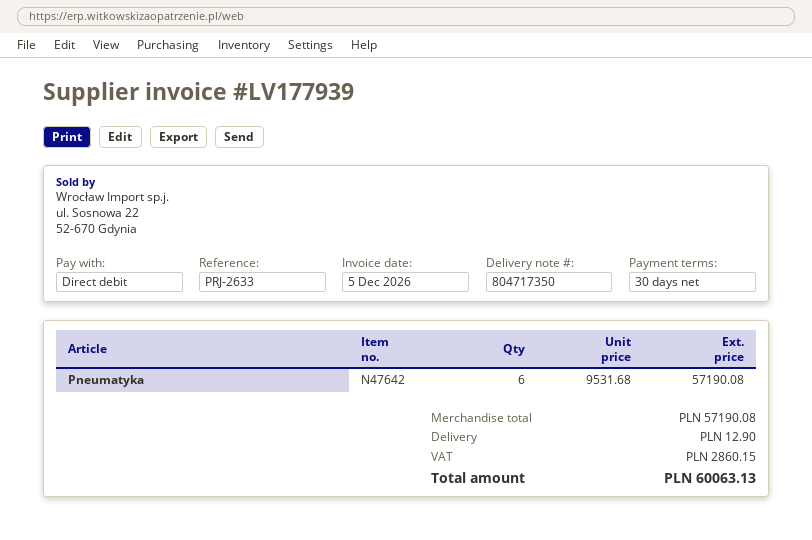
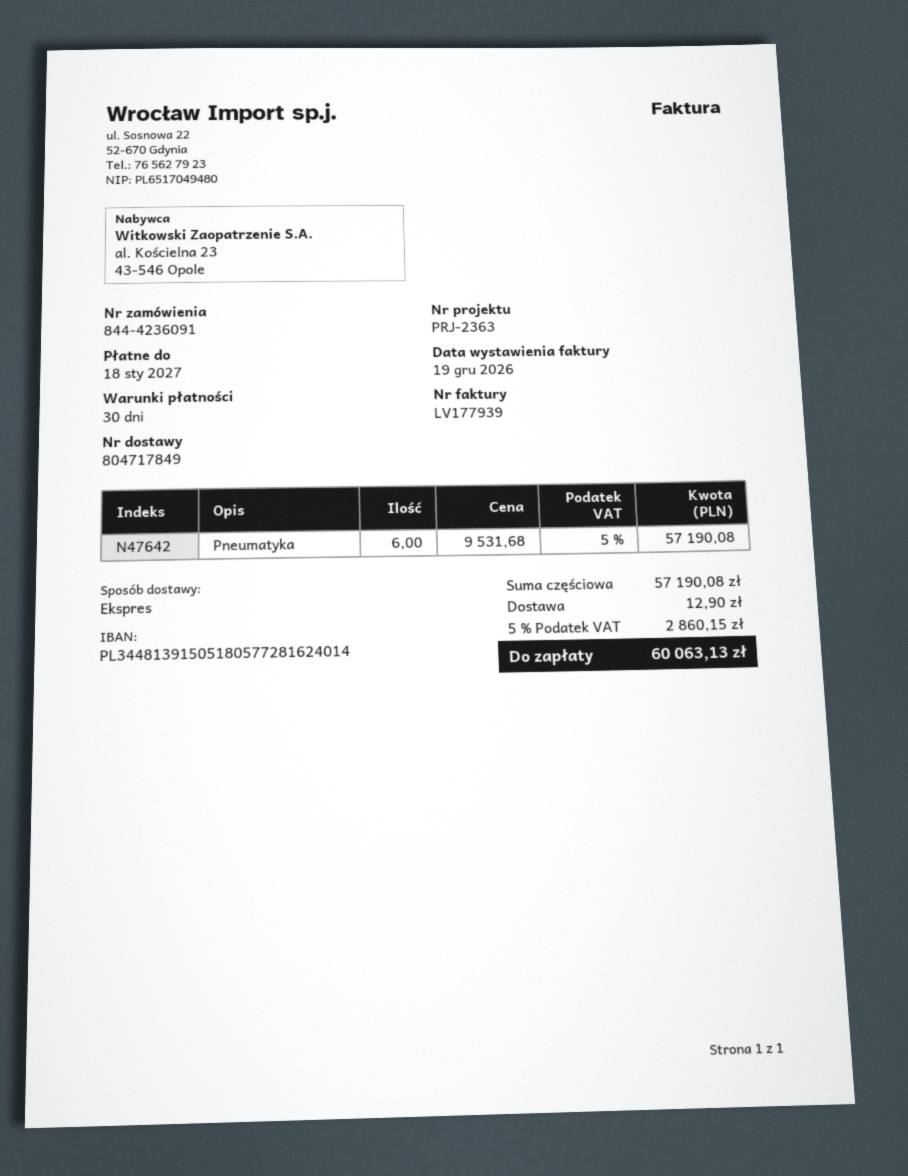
delivery note number: 804717350 -> 804717849
invoice date: 2026-12-05 -> 2026-12-19
reference: PRJ-2633 -> PRJ-2363

